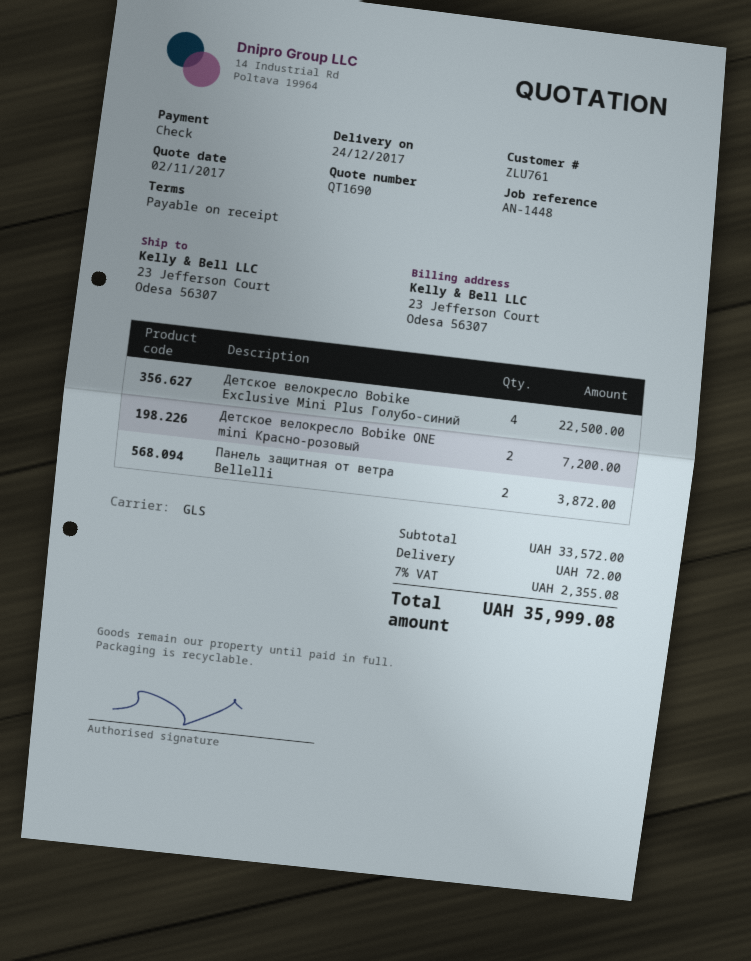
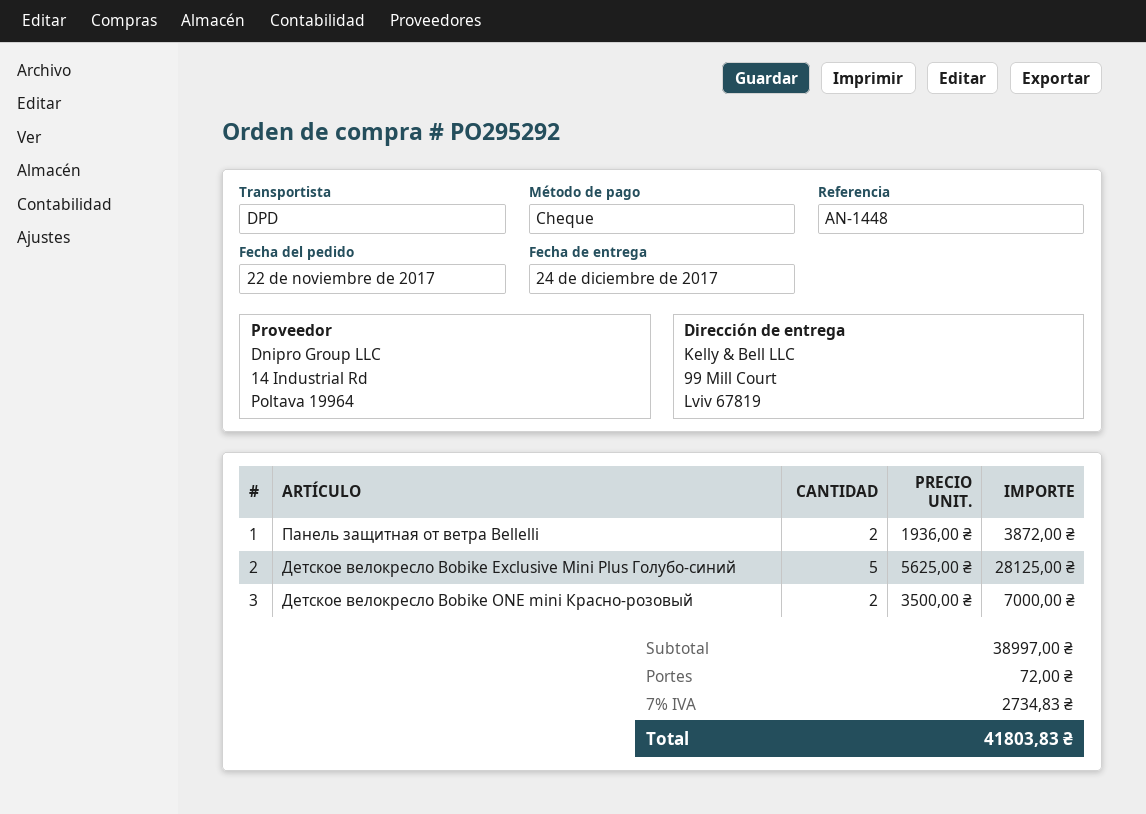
shipping method: GLS -> DPD
ship to: 23 Jefferson Court, Odesa 56307 -> 99 Mill Court, Lviv 67819
Детское велокресло Bobike Exclusive Mini Plus Голубо-синий: 4 for 22500.00 -> 5 for 28125.00
Детское велокресло Bobike ONE mini Красно-розовый: 2 for 7200.00 -> 2 for 7000.00
subtotal: 33572.00 -> 38997.00
tax: 7% = 2355.08 -> 7% = 2734.83
total: 35999.08 -> 41803.83

